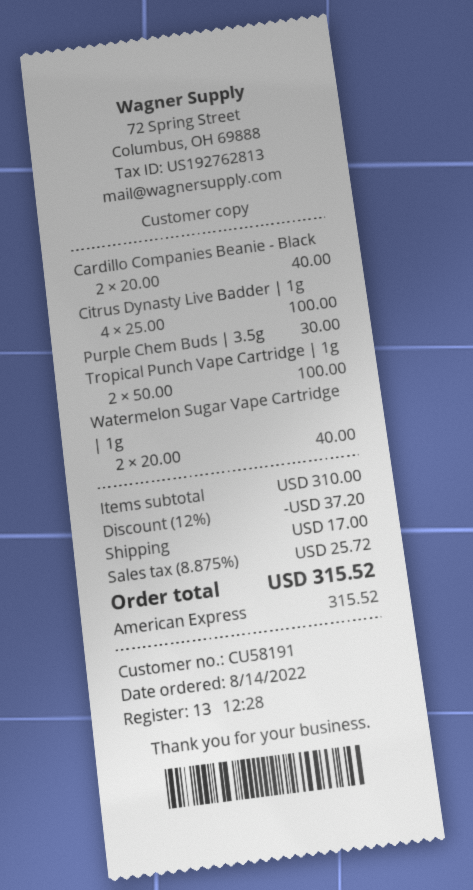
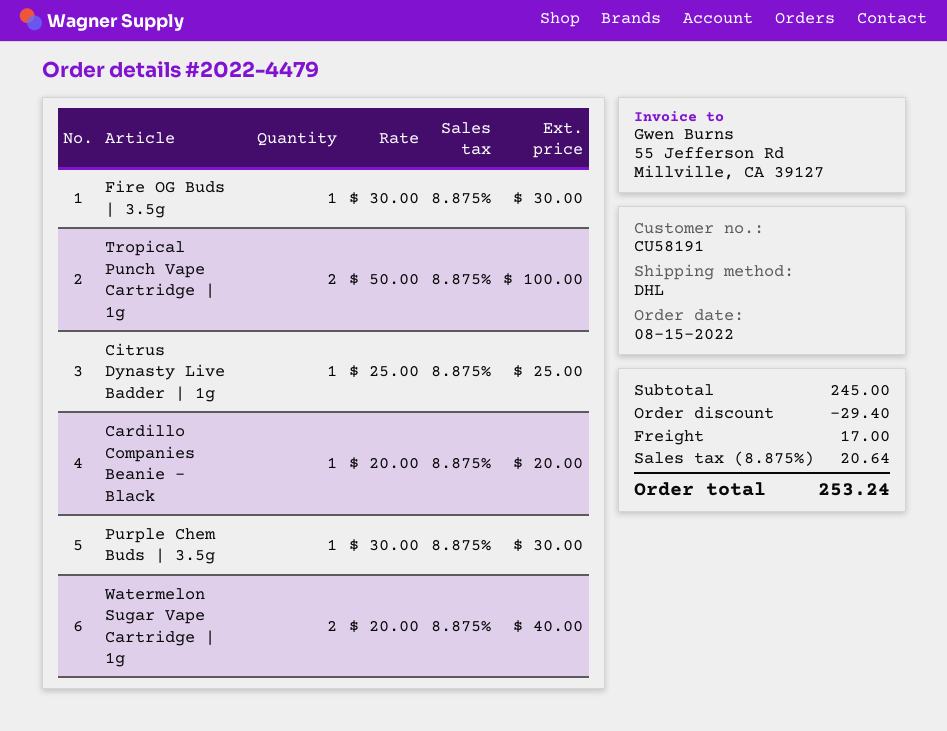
order date: 2022-08-14 -> 2022-08-15
Cardillo Companies Beanie - Black: 2 x 20.00 = 40.00 -> 1 x 20.00 = 20.00
Citrus Dynasty Live Badder | 1g: 4 x 25.00 = 100.00 -> 1 x 25.00 = 25.00
Fire OG Buds | 3.5g: none -> 1 x 30.00 = 30.00
subtotal: 310.00 -> 245.00
discount: 37.20 -> 29.40
tax: 8.875% = 25.72 -> 8.875% = 20.64
total: 315.52 -> 253.24

